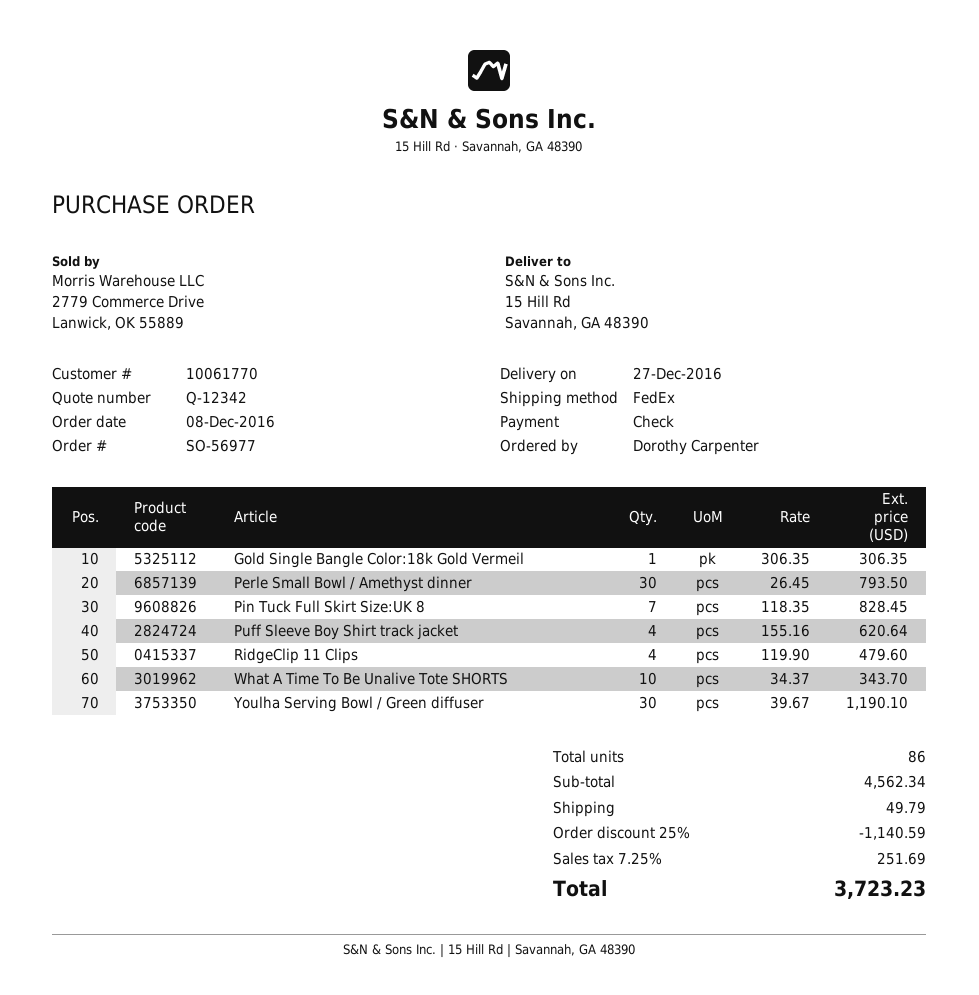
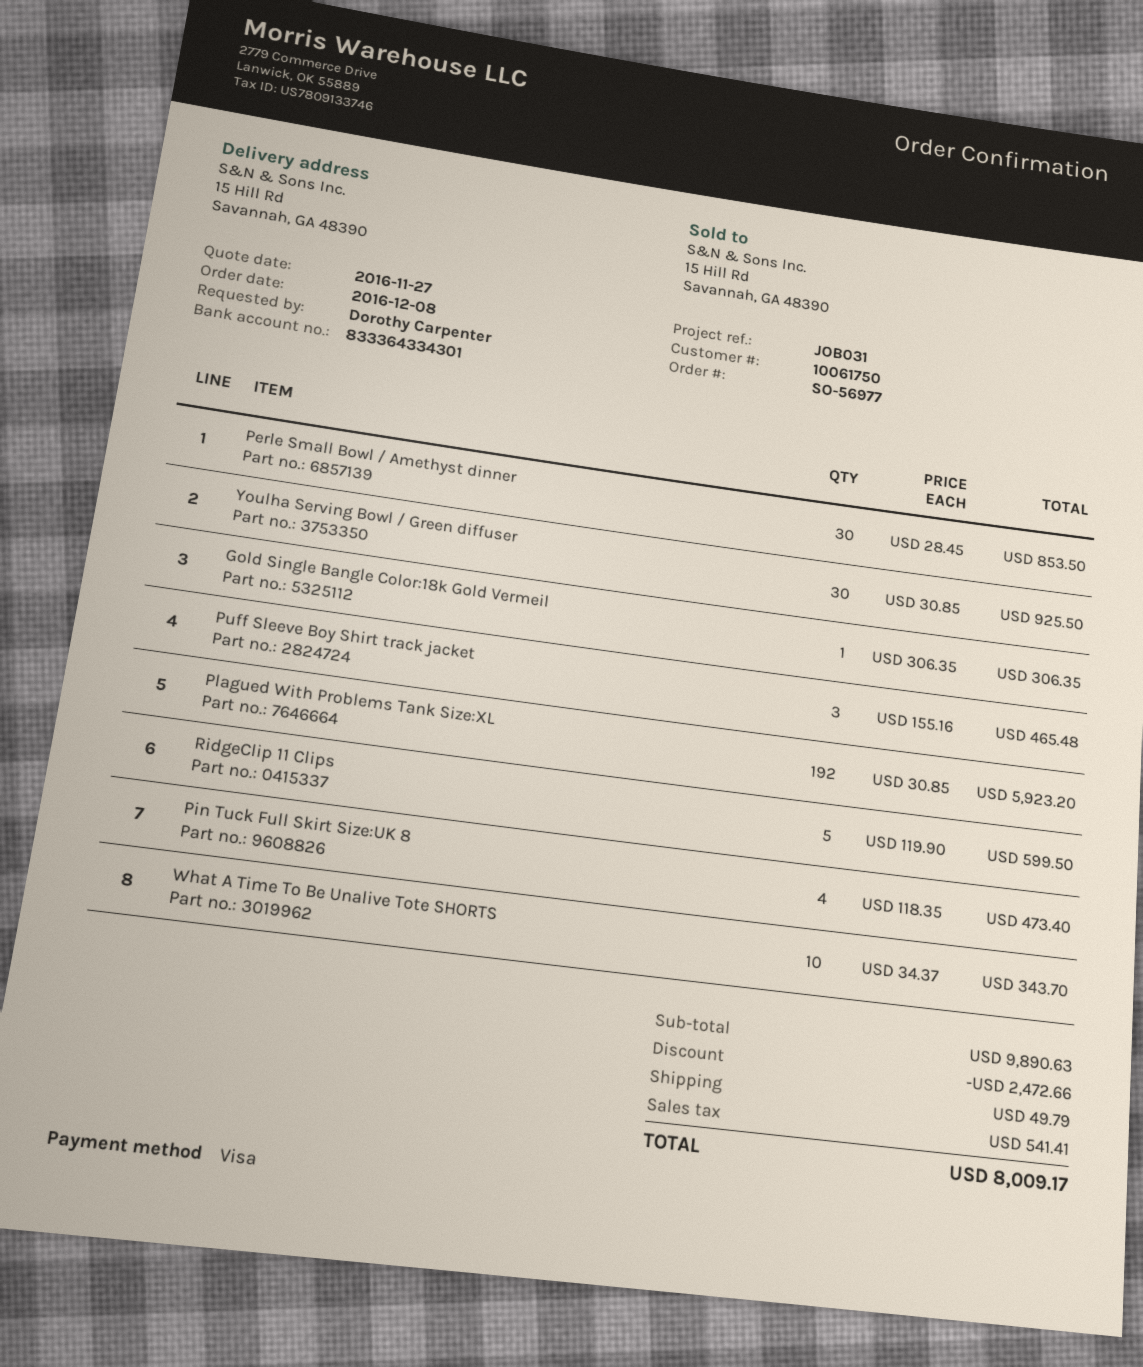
customer number: 10061770 -> 10061750
payment method: cheque -> Visa
Perle Small Bowl / Amethyst dinner: 30 x 26.45 = 793.50 -> 30 x 28.45 = 853.50
Pin Tuck Full Skirt Size:UK 8: 7 x 118.35 = 828.45 -> 4 x 118.35 = 473.40
Puff Sleeve Boy Shirt track jacket: 4 x 155.16 = 620.64 -> 3 x 155.16 = 465.48
RidgeClip 11 Clips: 4 x 119.90 = 479.60 -> 5 x 119.90 = 599.50
Youlha Serving Bowl / Green diffuser: 30 x 39.67 = 1190.10 -> 30 x 30.85 = 925.50
Plagued With Problems Tank Size:XL: none -> 192 x 30.85 = 5923.20
subtotal: 4562.34 -> 9890.63
discount: 1140.59 -> 2472.66
tax: 251.69 -> 541.41
total: 3723.23 -> 8009.17

